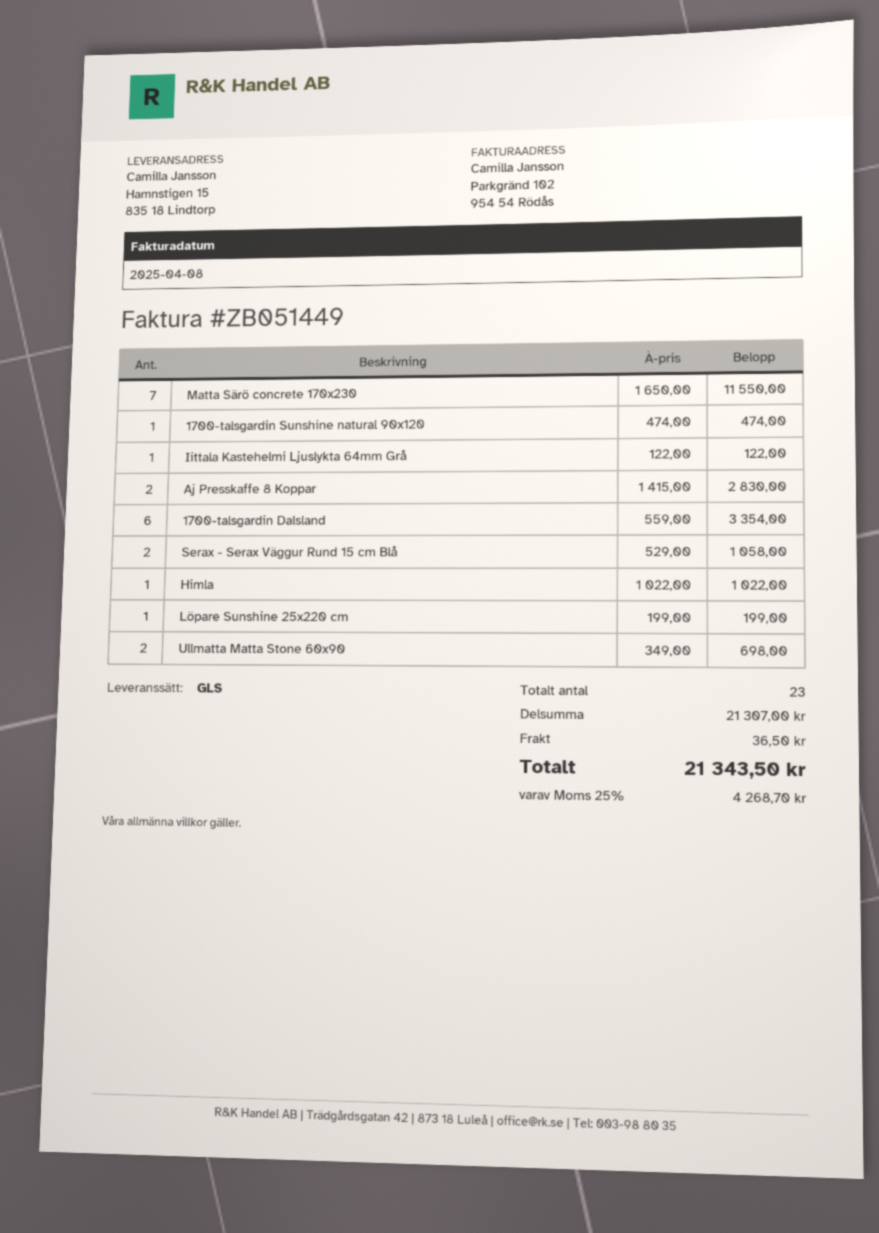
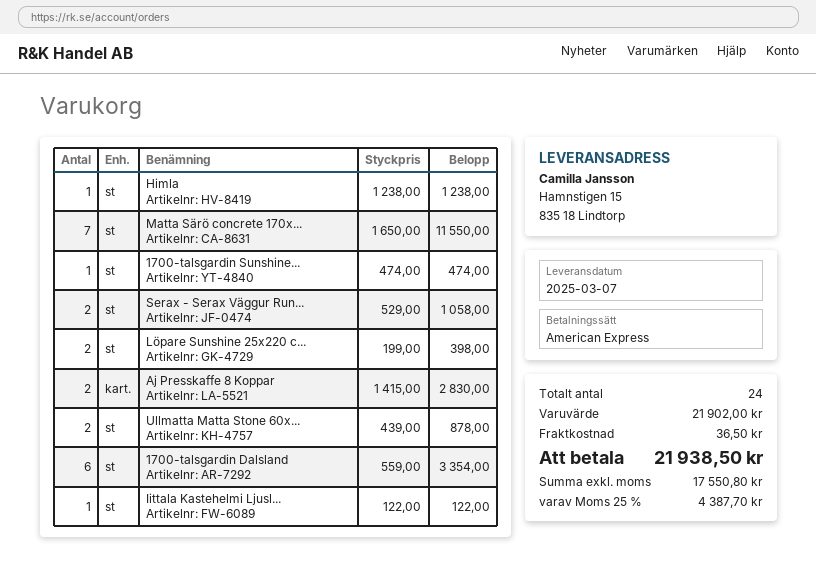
Himla: 1 x 1022.00 = 1022.00 -> 1 x 1238.00 = 1238.00
Löpare Sunshine 25x220 cm: 1 x 199.00 = 199.00 -> 2 x 199.00 = 398.00
Ullmatta Matta Stone 60x90: 2 x 349.00 = 698.00 -> 2 x 439.00 = 878.00
total quantity: 23 -> 24
subtotal: 21307.00 -> 21902.00
tax: 25% = 4268.70 -> 25% = 4387.70
total: 21343.50 -> 21938.50

